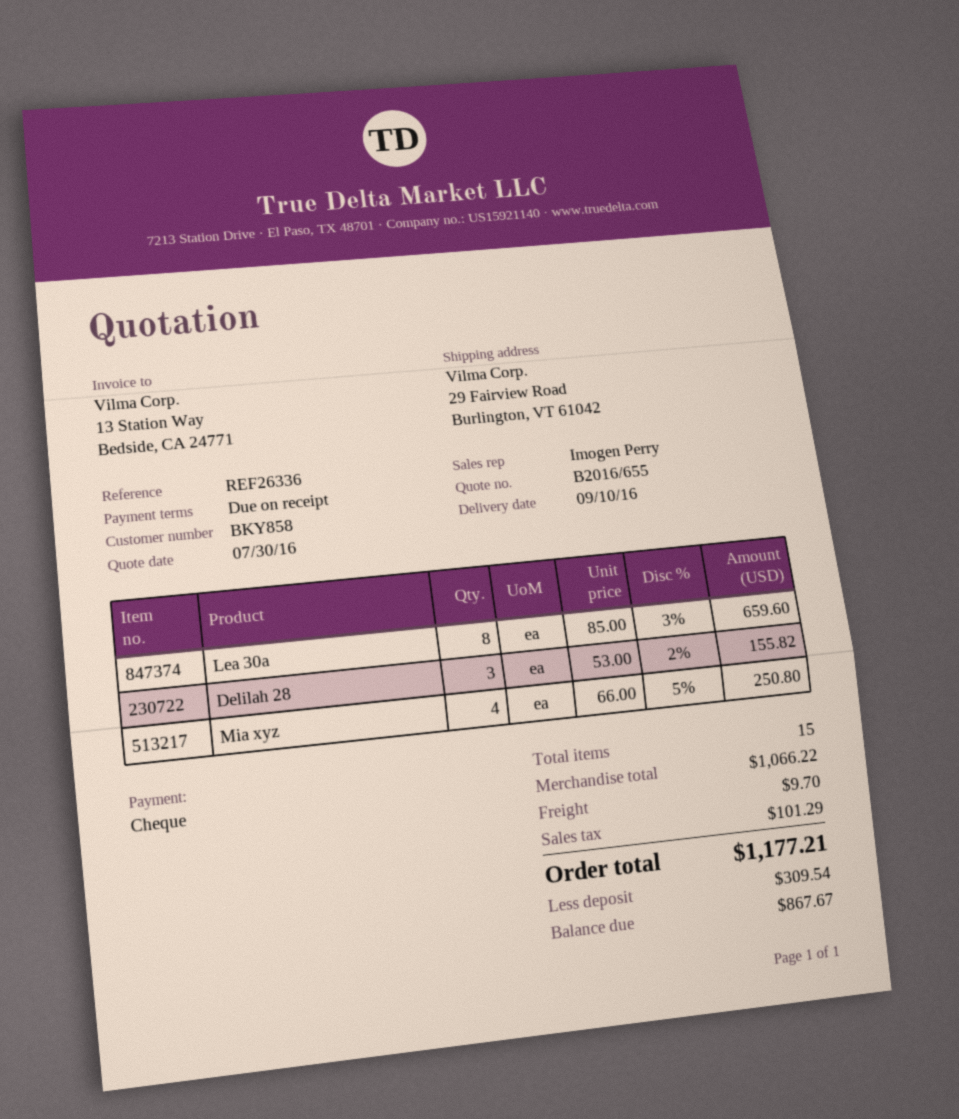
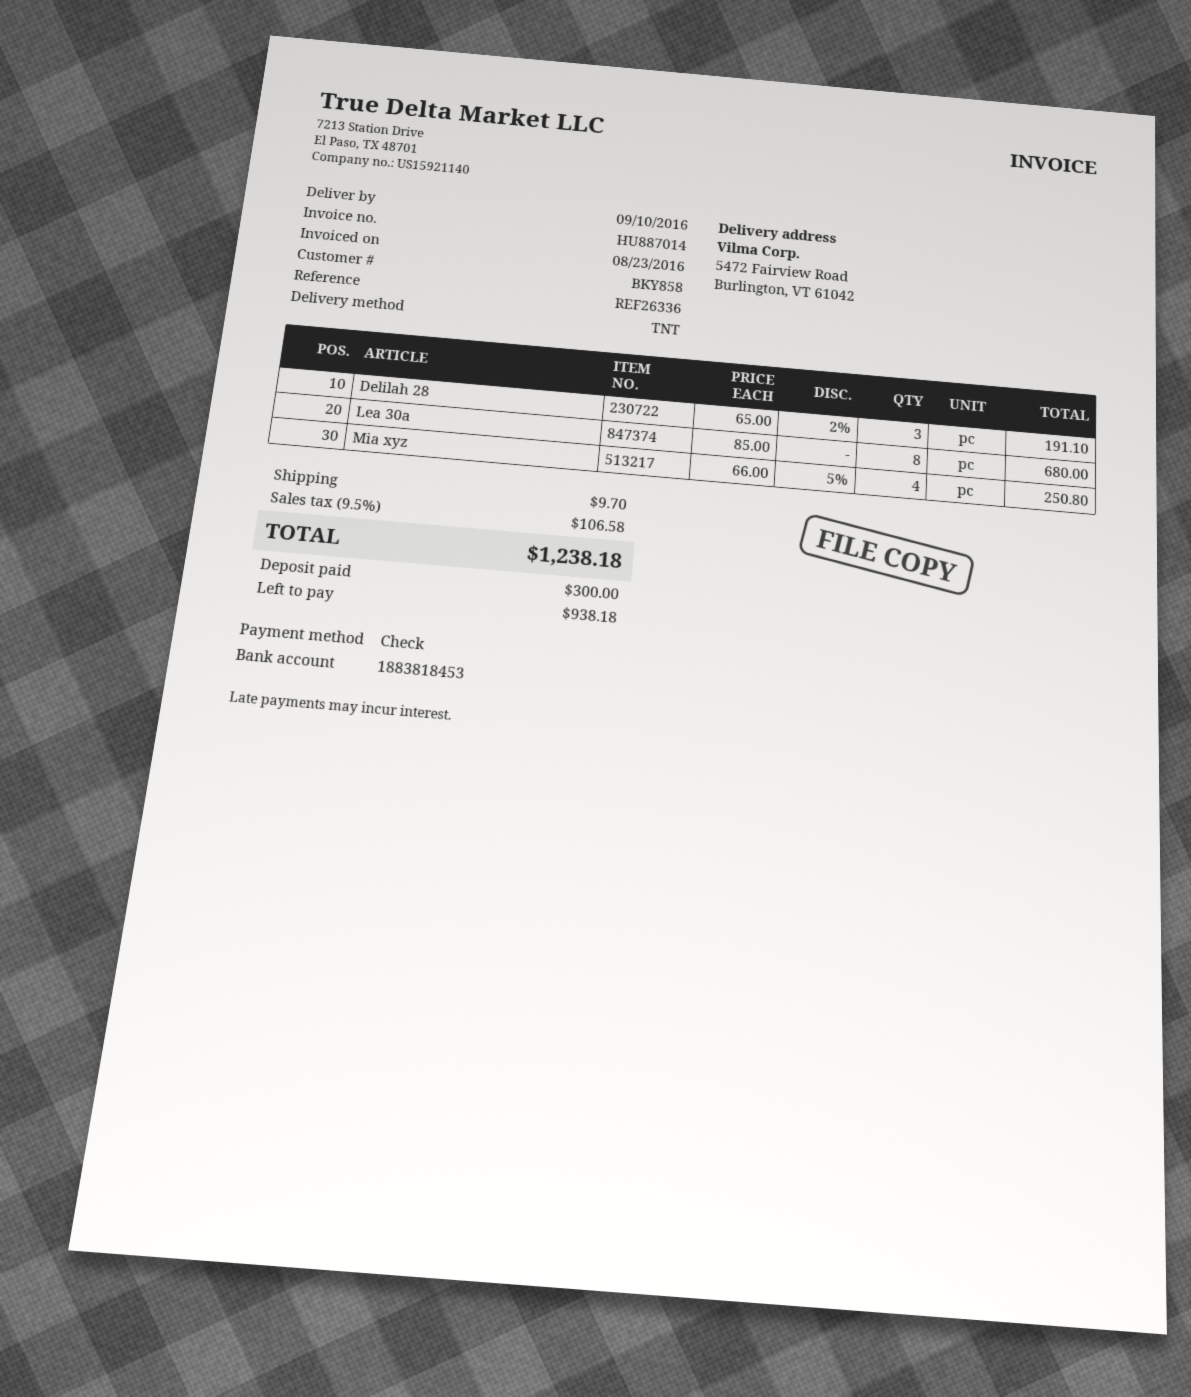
ship to: 29 Fairview Road, Burlington, VT 61042 -> 5472 Fairview Road, Burlington, VT 61042
Lea 30a: 8 x 85.00 - 3% = 659.60 -> 8 x 85.00 = 680.00
Delilah 28: 3 x 53.00 - 2% = 155.82 -> 3 x 65.00 - 2% = 191.10
tax: 101.29 -> 106.58
total: 1177.21 -> 1238.18
deposit: 309.54 -> 300.00
balance: 867.67 -> 938.18

